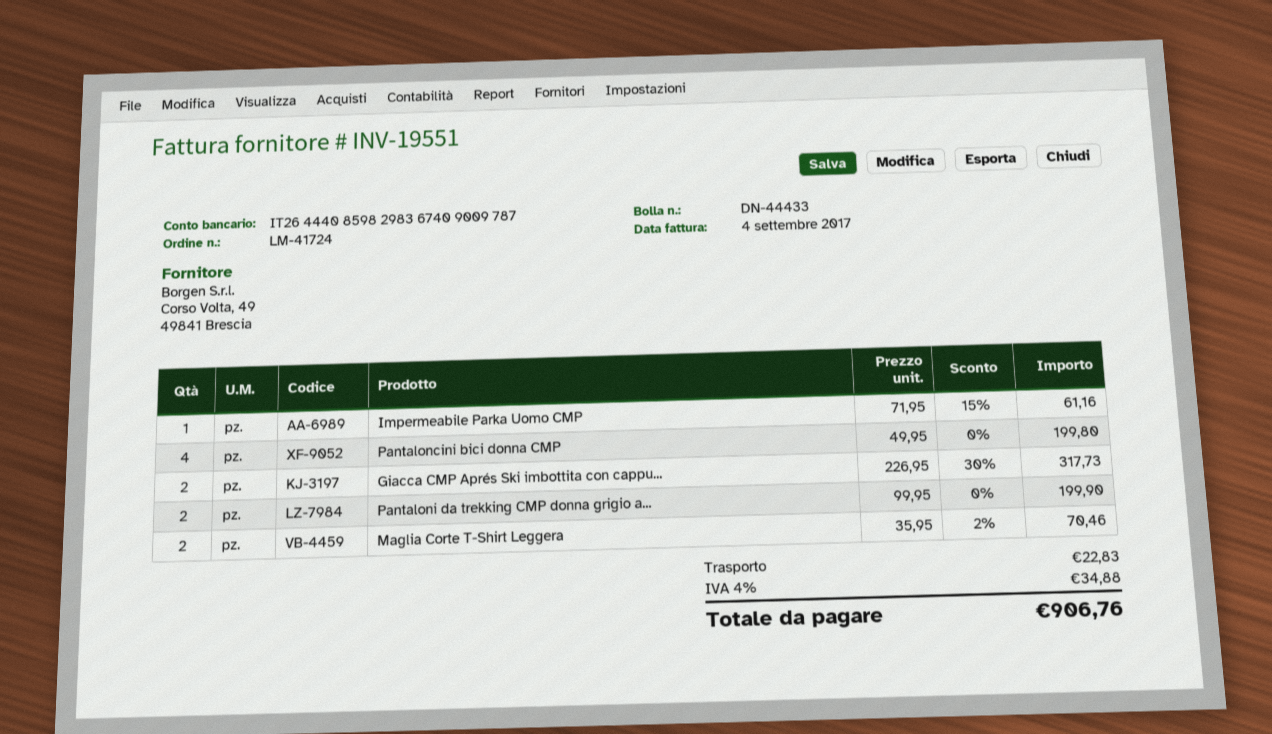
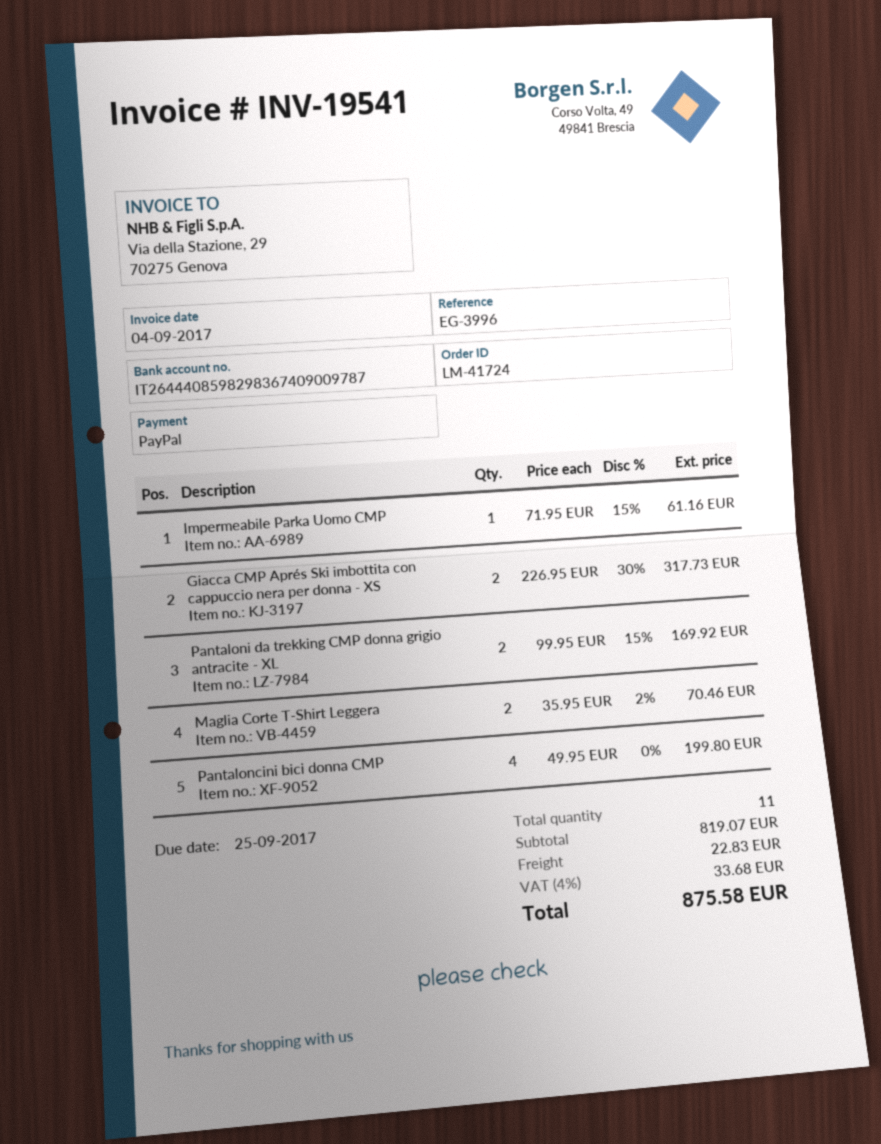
invoice number: INV-19551 -> INV-19541
Pantaloni da trekking CMP donna grigio a...: 2 x 99.95 = 199.90 -> 2 x 99.95 - 15% = 169.92
tax: 4% = 34.88 -> 4% = 33.68
total: 906.76 -> 875.58

